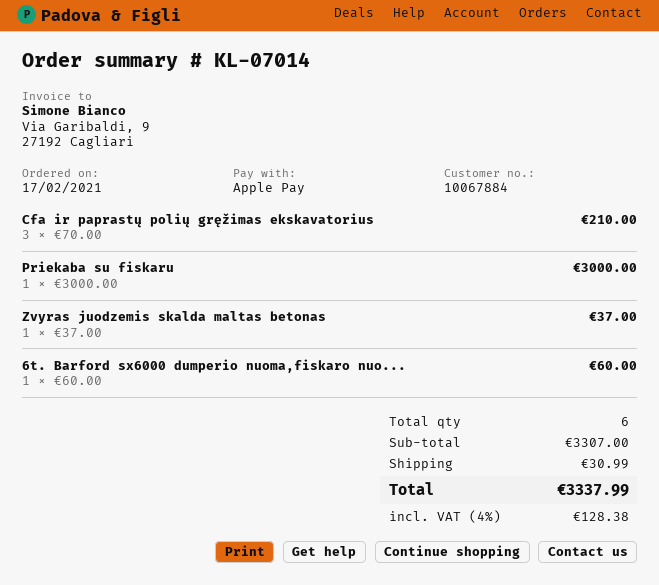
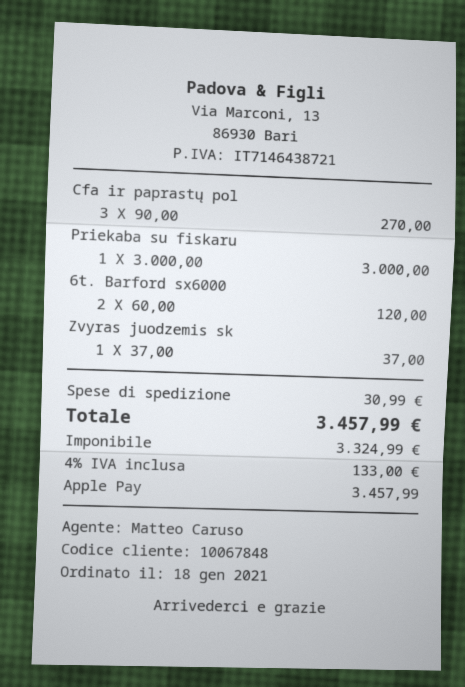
order date: 2021-02-17 -> 2021-01-18
customer number: 10067884 -> 10067848
Cfa ir paprastų polių gręžimas ekskavatorius: 3 x 70.00 = 210.00 -> 3 x 90.00 = 270.00
6t. Barford sx6000 dumperio nuoma,fiskaro nuo...: 1 x 60.00 = 60.00 -> 2 x 60.00 = 120.00
tax: 4% = 128.38 -> 4% = 133.00
total: 3337.99 -> 3457.99

